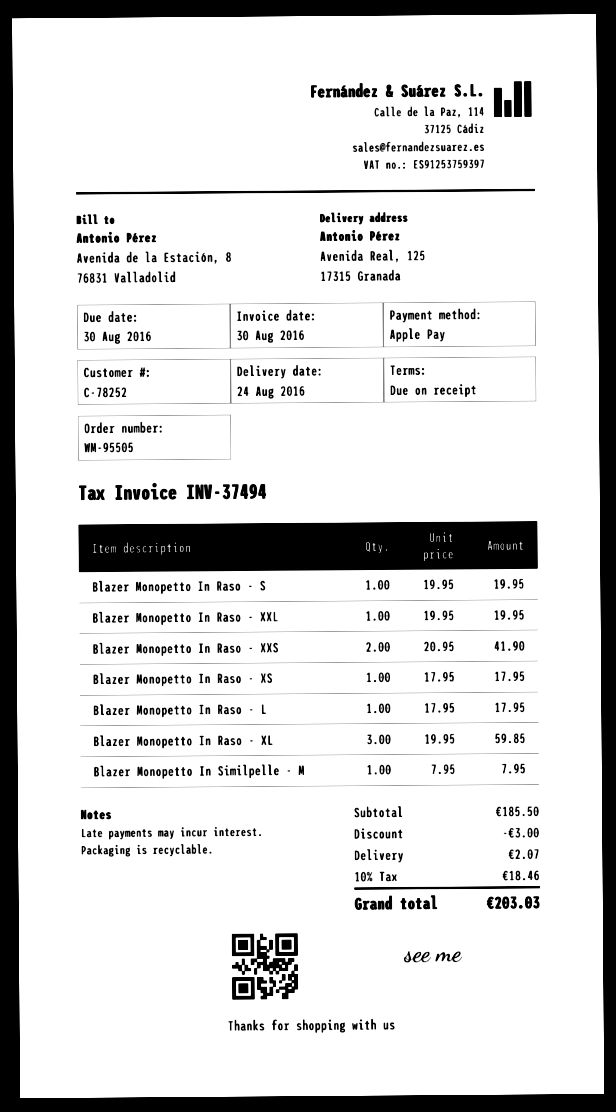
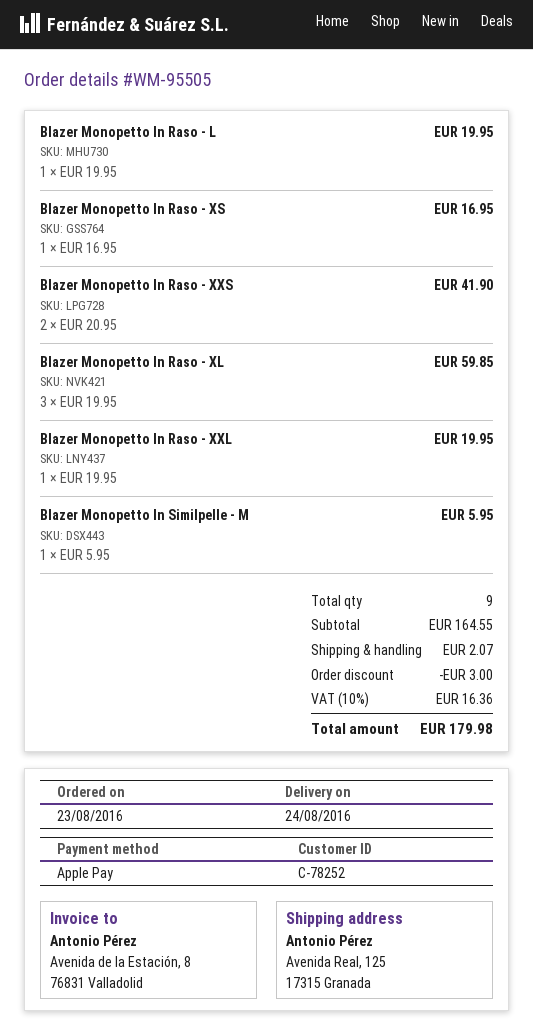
Blazer Monopetto In Raso - S: 1 x 19.95 = 19.95 -> none
Blazer Monopetto In Raso - XS: 1 x 17.95 = 17.95 -> 1 x 16.95 = 16.95
Blazer Monopetto In Raso - L: 1 x 17.95 = 17.95 -> 1 x 19.95 = 19.95
Blazer Monopetto In Similpelle - M: 1 x 7.95 = 7.95 -> 1 x 5.95 = 5.95
subtotal: 185.50 -> 164.55
tax: 10% = 18.46 -> 10% = 16.36
total: 203.03 -> 179.98

